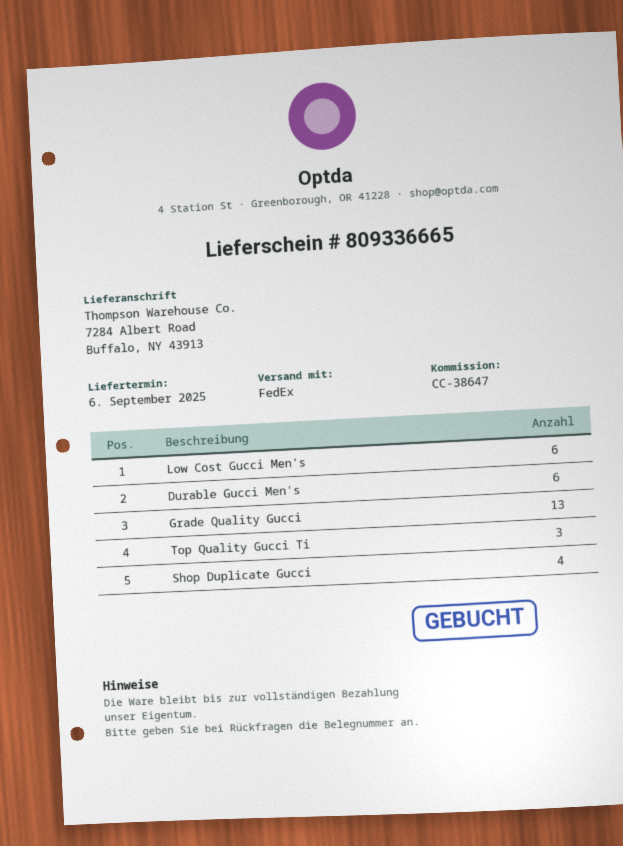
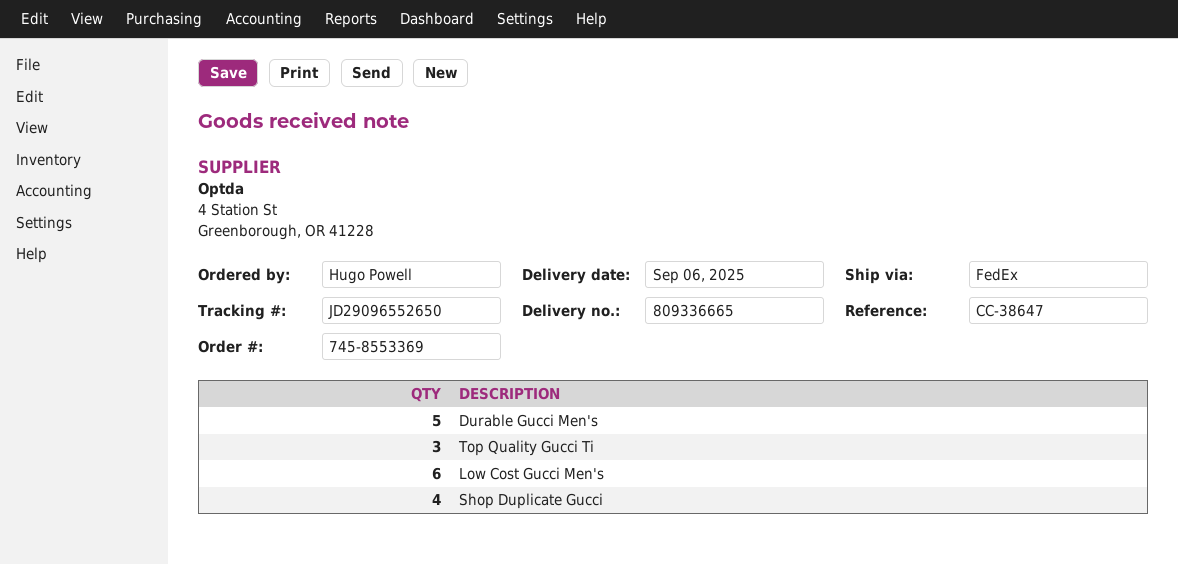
Durable Gucci Men's: 6 -> 5
Grade Quality Gucci: 13 -> none

